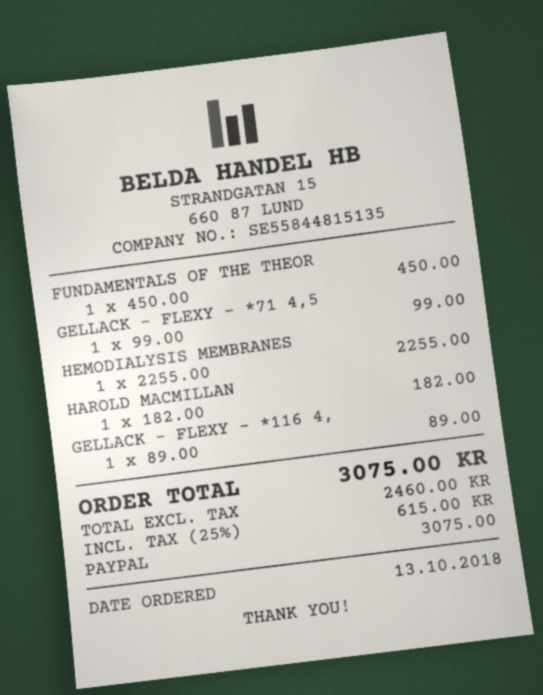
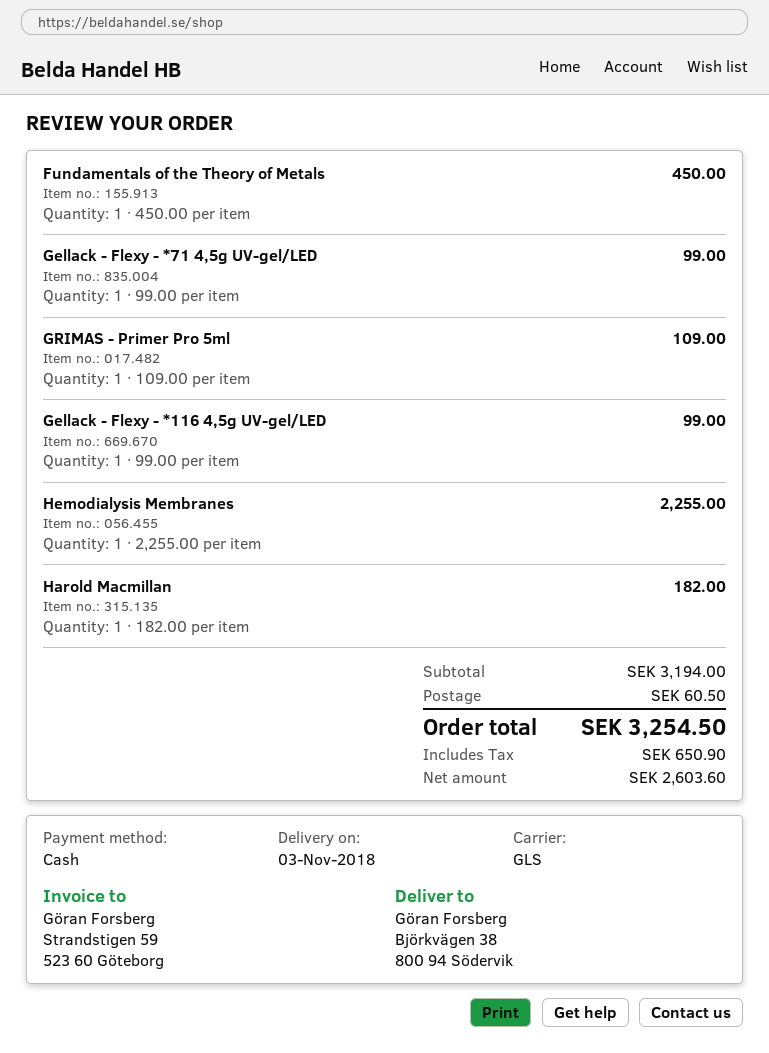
payment method: PayPal -> cash
GELLACK - FLEXY - *116 4,: 1 x 89.00 = 89.00 -> 1 x 99.00 = 99.00
GRIMAS - Primer Pro 5ml: none -> 1 x 109.00 = 109.00
shipping: none -> 60.50
net: 2460.00 -> 2603.60
tax: 615.00 -> 650.90
total: 3075.00 -> 3254.50

